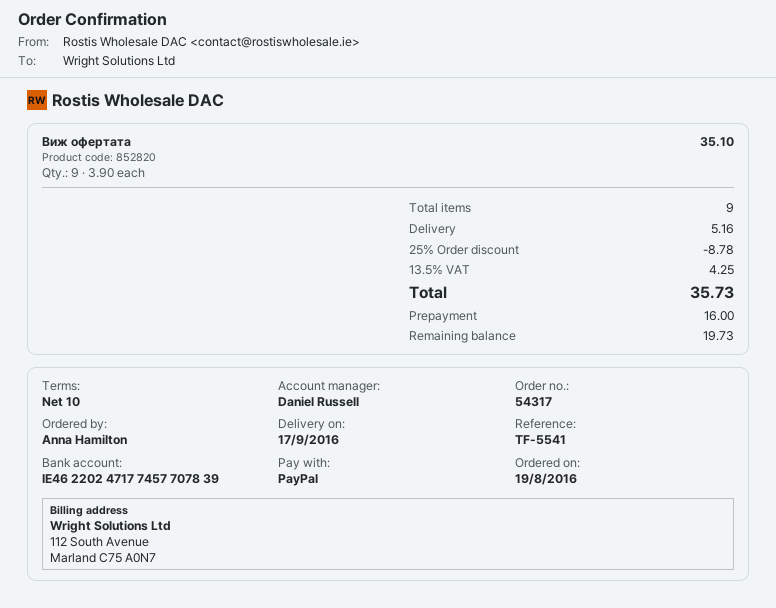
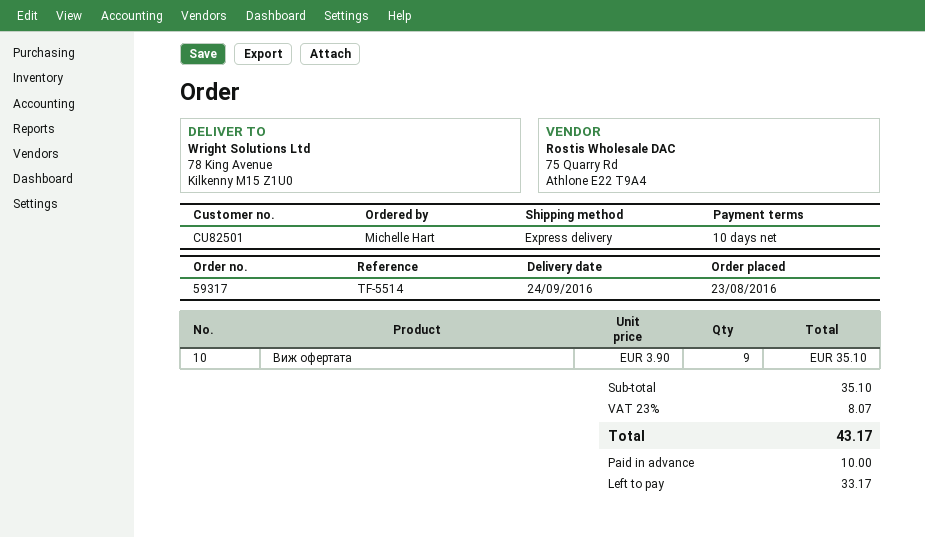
order number: 54317 -> 59317
order date: 2016-08-19 -> 2016-08-23
delivery date: 2016-09-17 -> 2016-09-24
reference: TF-5541 -> TF-5514
ordered by: Anna Hamilton -> Michelle Hart
discount: 25% = 8.78 -> none
shipping: 5.16 -> none
tax: 13.5% = 4.25 -> 23% = 8.07
total: 35.73 -> 43.17
deposit: 16.00 -> 10.00
balance: 19.73 -> 33.17

